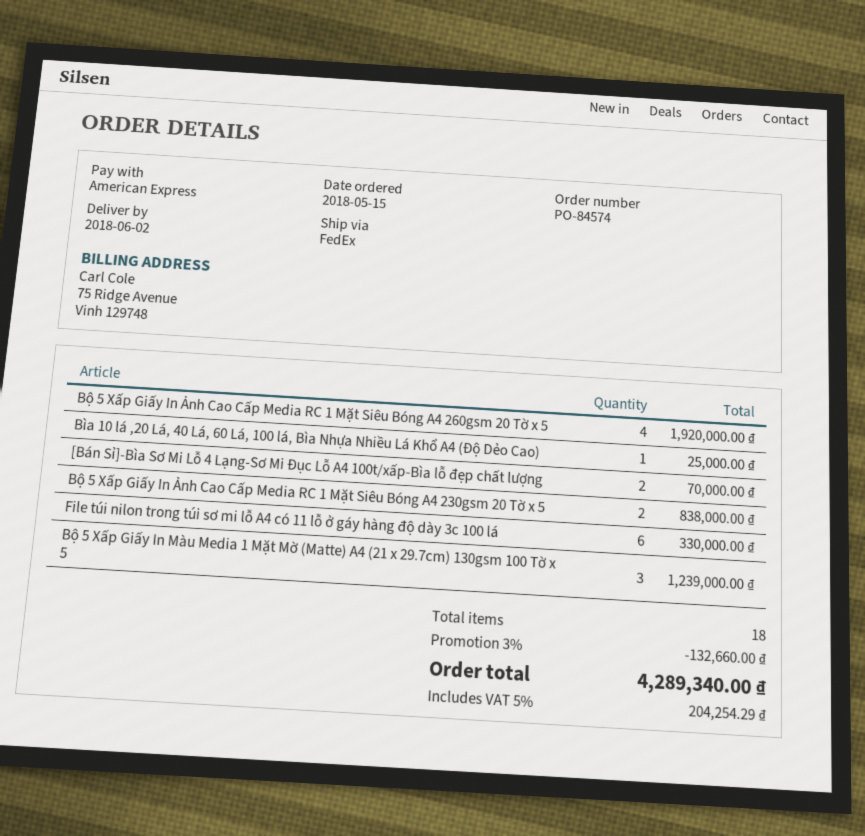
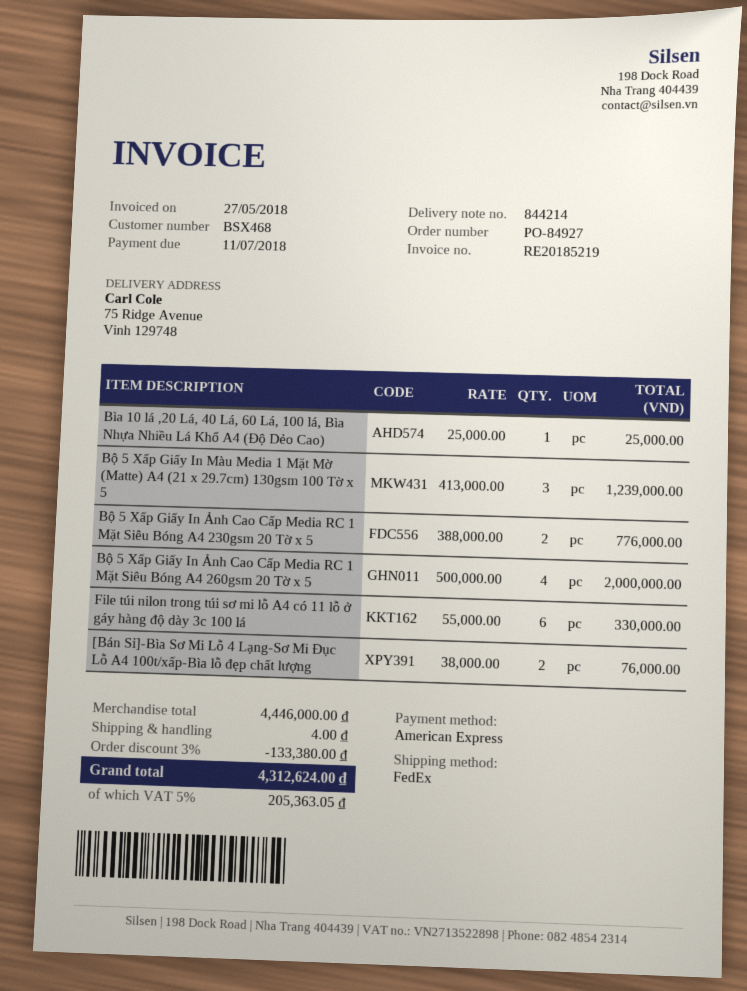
order number: PO-84574 -> PO-84927
Bộ 5 Xấp Giấy In Ảnh Cao Cấp Media RC 1 Mặt Siêu Bóng A4 260gsm 20 Tờ x 5: 4 for 1920000.00 -> 4 for 2000000.00
[Bán Sỉ]-Bìa Sơ Mi Lỗ 4 Lạng-Sơ Mi Đục Lỗ A4 100t/xấp-Bìa lỗ đẹp chất lượng: 2 for 70000.00 -> 2 for 76000.00
Bộ 5 Xấp Giấy In Ảnh Cao Cấp Media RC 1 Mặt Siêu Bóng A4 230gsm 20 Tờ x 5: 2 for 838000.00 -> 2 for 776000.00
discount: 3% = 132660.00 -> 3% = 133380.00
shipping: none -> 4.00
tax: 5% = 204254.29 -> 5% = 205363.05
total: 4289340.00 -> 4312624.00

